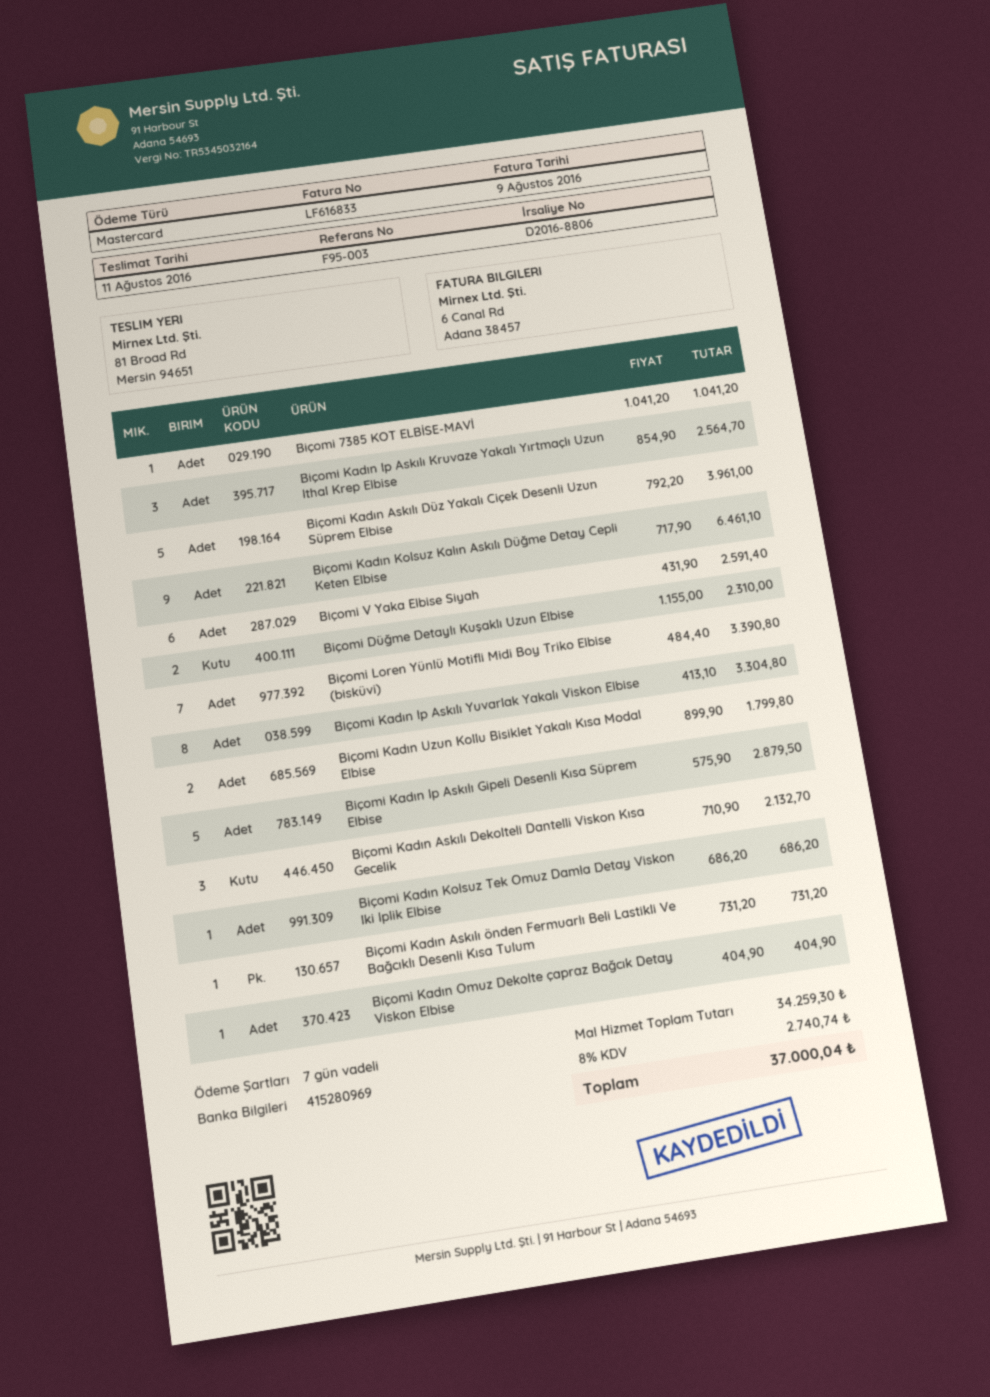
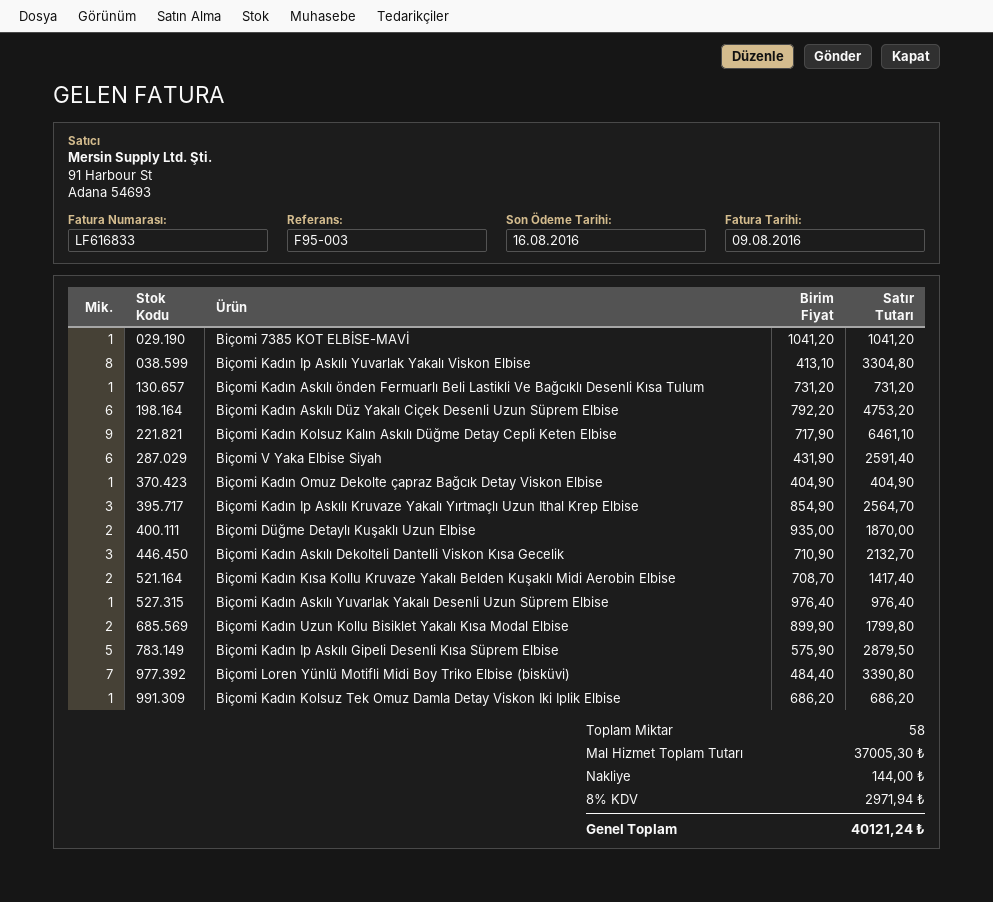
Biçomi Kadın Askılı Düz Yakalı Ciçek Desenli Uzun Süprem Elbise: 5 x 792.20 = 3961.00 -> 6 x 792.20 = 4753.20
Biçomi Düğme Detaylı Kuşaklı Uzun Elbise: 2 x 1155.00 = 2310.00 -> 2 x 935.00 = 1870.00
Biçomi Kadın Kısa Kollu Kruvaze Yakalı Belden Kuşaklı Midi Aerobin Elbise: none -> 2 x 708.70 = 1417.40
Biçomi Kadın Askılı Yuvarlak Yakalı Desenli Uzun Süprem Elbise: none -> 1 x 976.40 = 976.40
subtotal: 34259.30 -> 37005.30
shipping: none -> 144.00
tax: 8% = 2740.74 -> 8% = 2971.94
total: 37000.04 -> 40121.24

